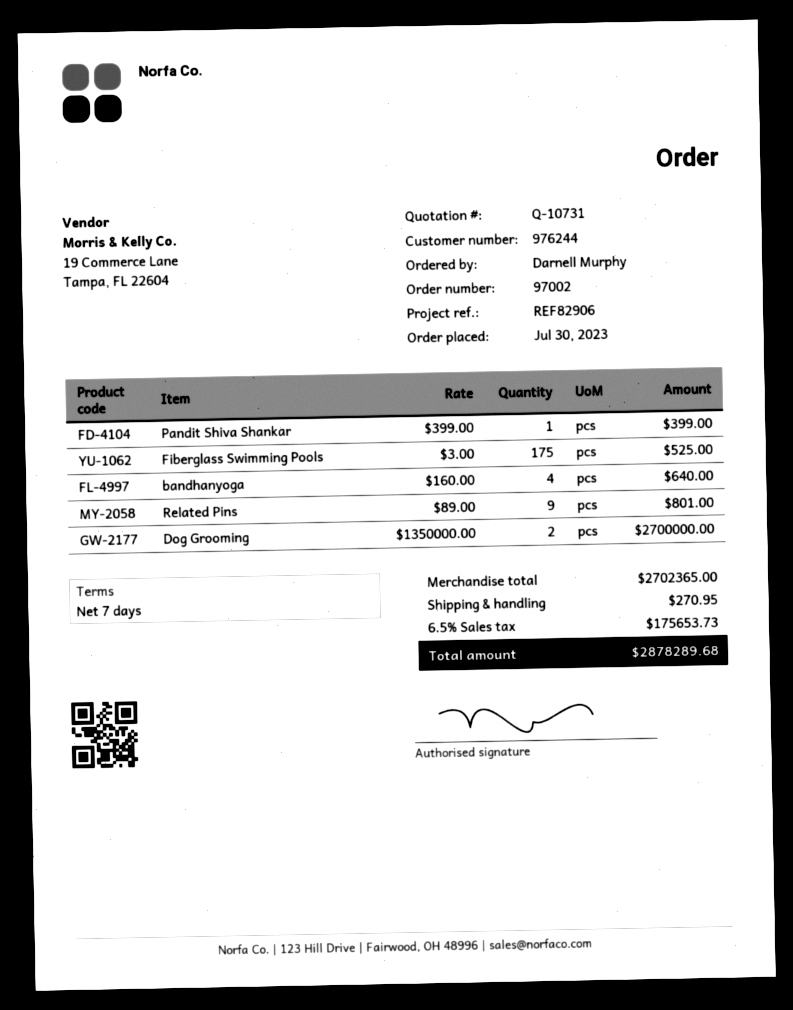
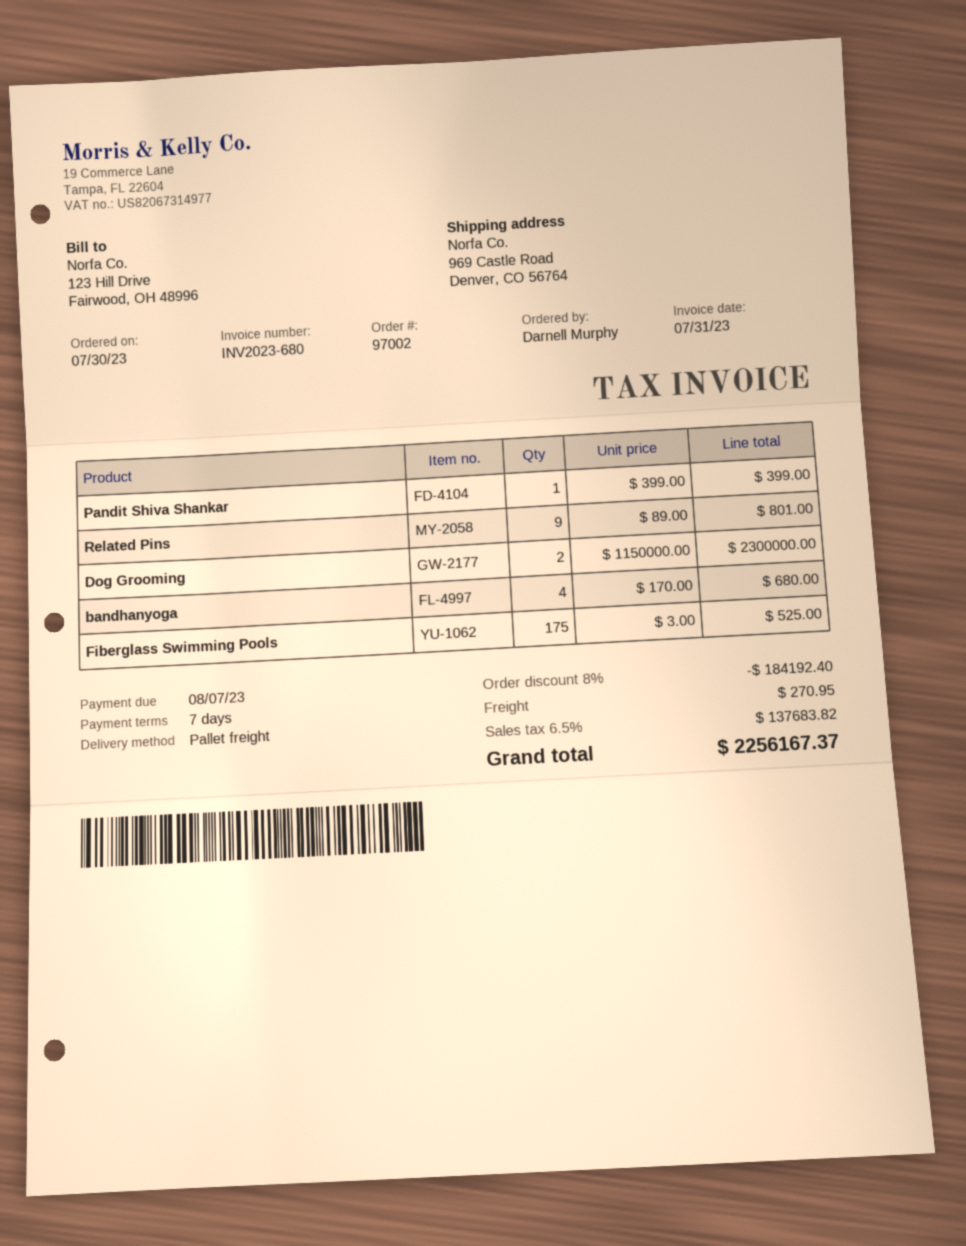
bandhanyoga: 4 x 160.00 = 640.00 -> 4 x 170.00 = 680.00
Dog Grooming: 2 x 1350000.00 = 2700000.00 -> 2 x 1150000.00 = 2300000.00
discount: none -> 8% = 184192.40
tax: 6.5% = 175653.73 -> 6.5% = 137683.82
total: 2878289.68 -> 2256167.37

